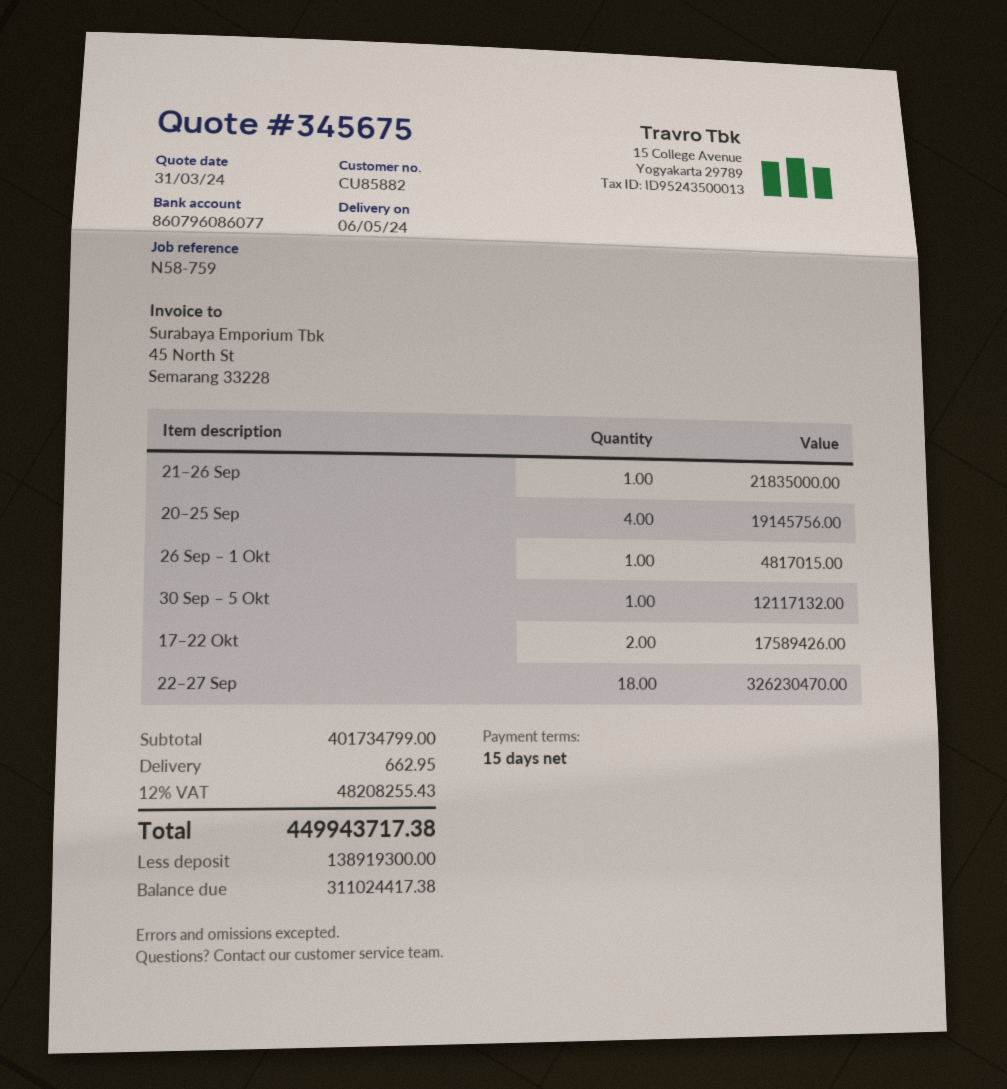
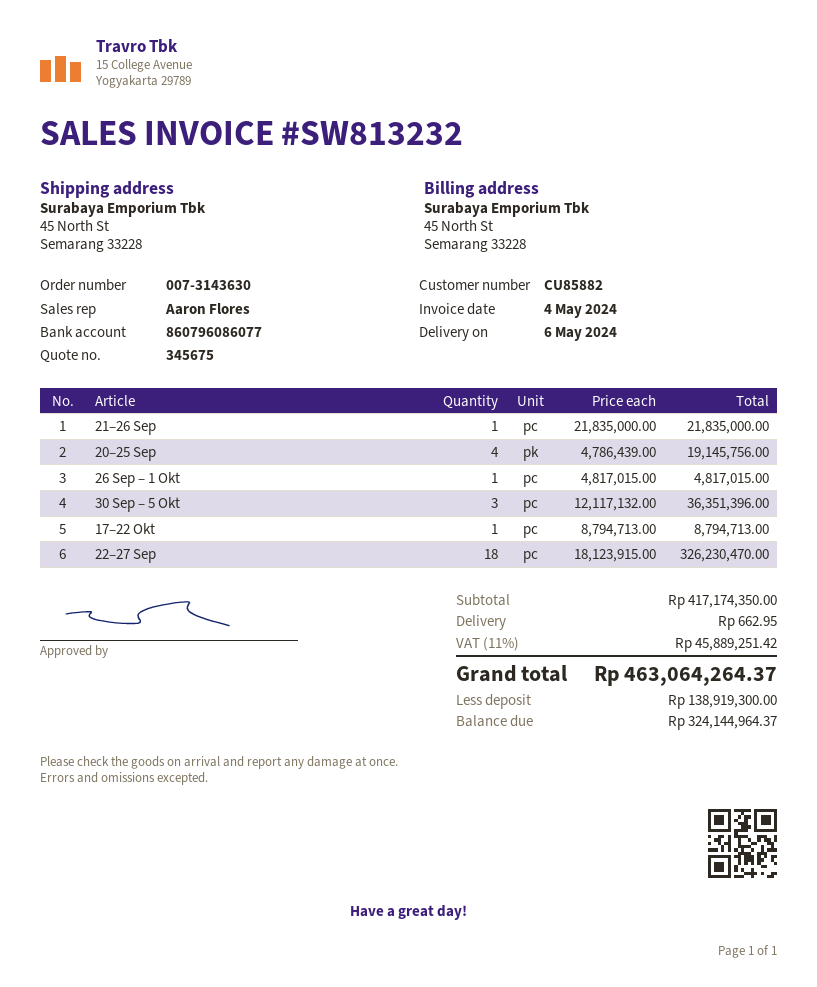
30 Sep – 5 Okt: 1 for 12117132.00 -> 3 for 36351396.00
17–22 Okt: 2 for 17589426.00 -> 1 for 8794713.00
subtotal: 401734799.00 -> 417174350.00
tax: 12% = 48208255.43 -> 11% = 45889251.42
total: 449943717.38 -> 463064264.37
balance: 311024417.38 -> 324144964.37

